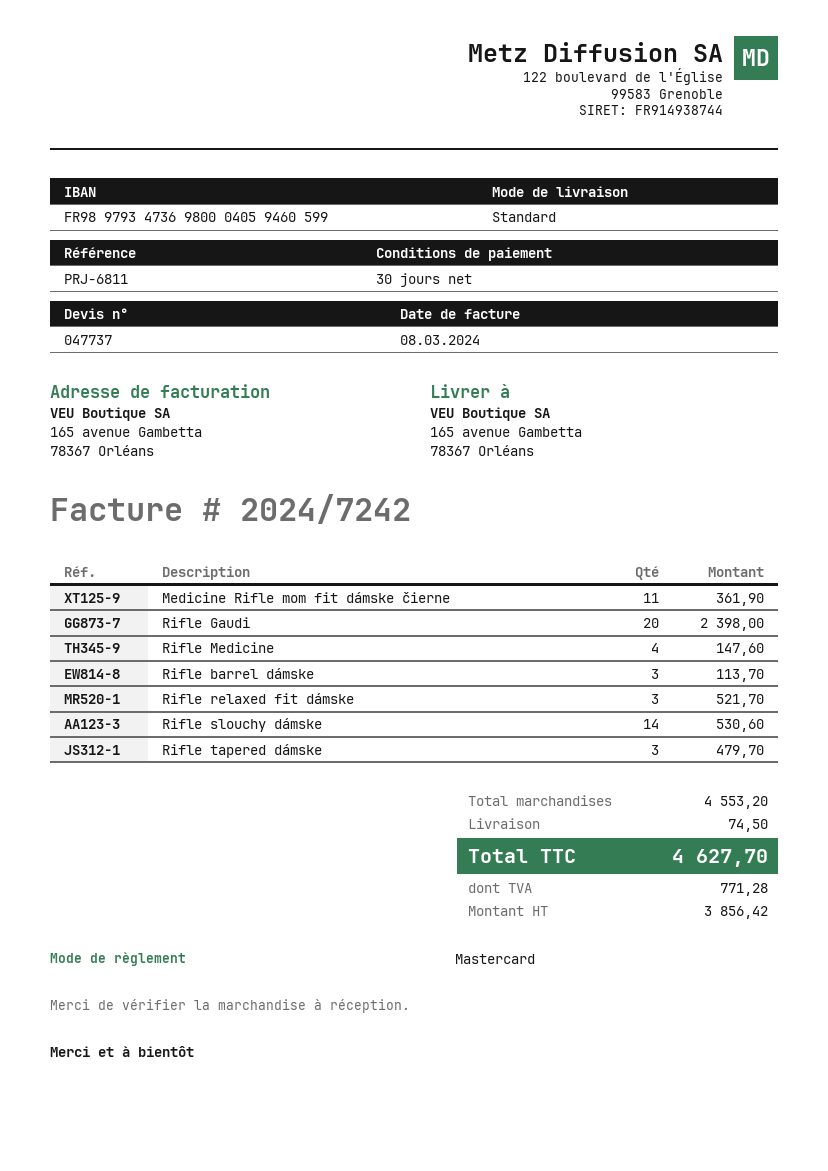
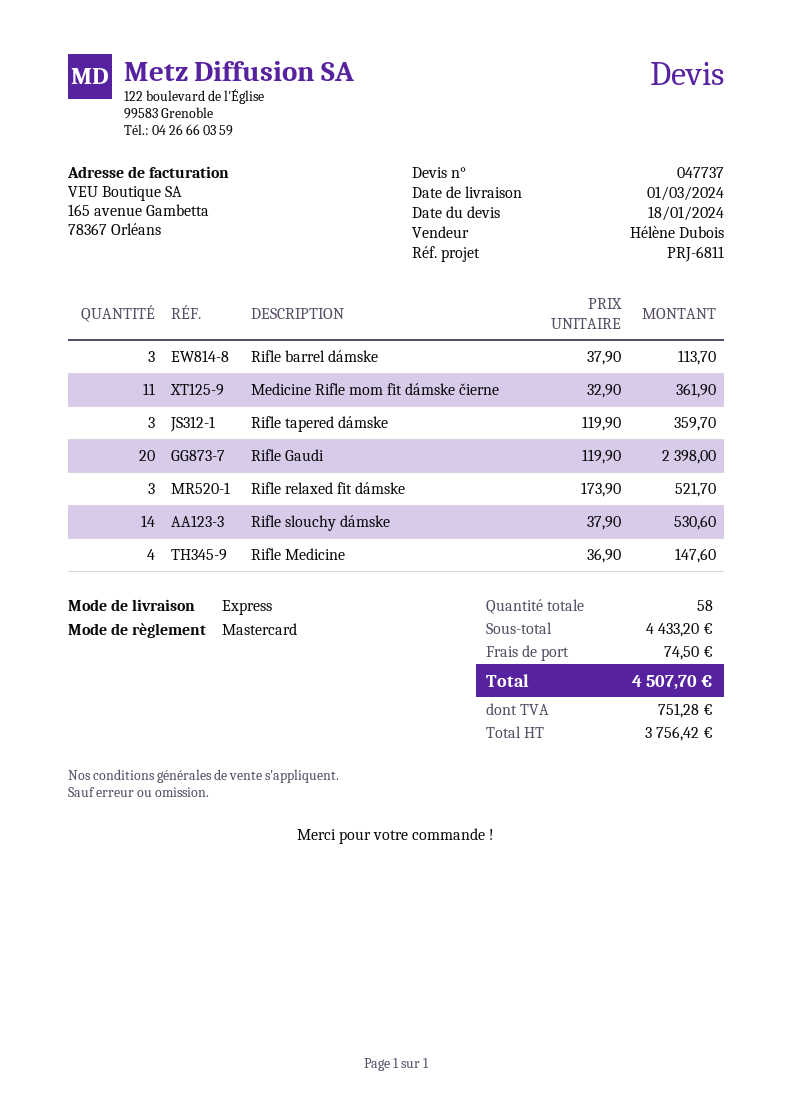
shipping method: standard -> express
Rifle tapered dámske: 3 for 479.70 -> 3 for 359.70
subtotal: 4553.20 -> 4433.20
net: 3856.42 -> 3756.42
tax: 771.28 -> 751.28
total: 4627.70 -> 4507.70

